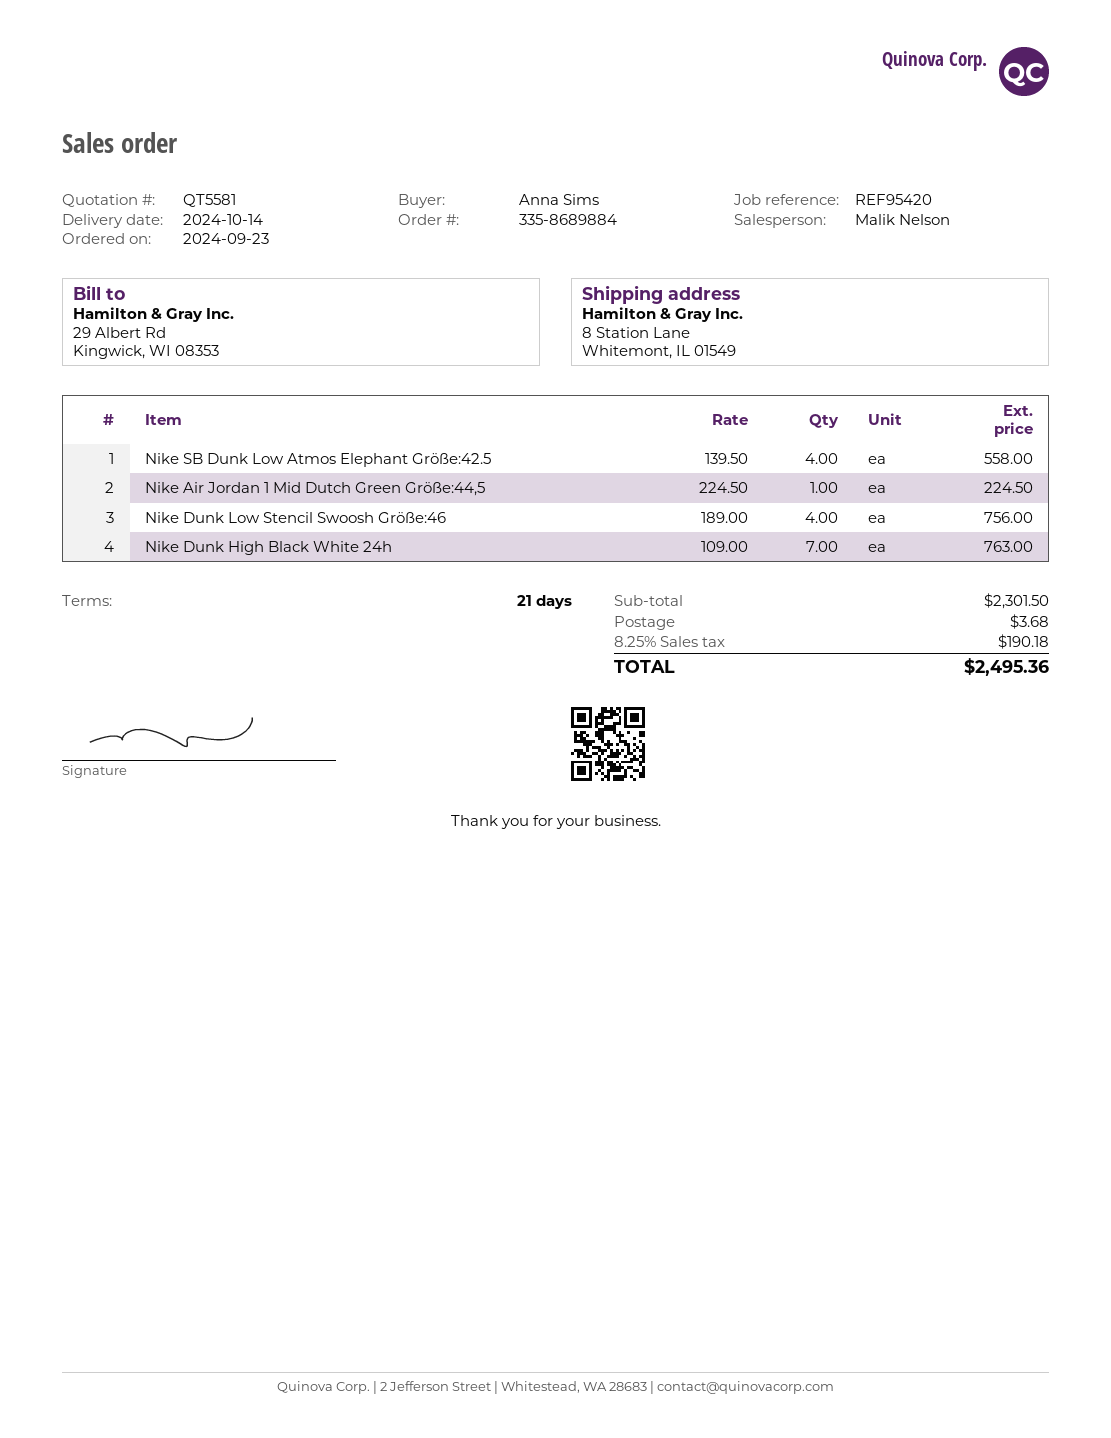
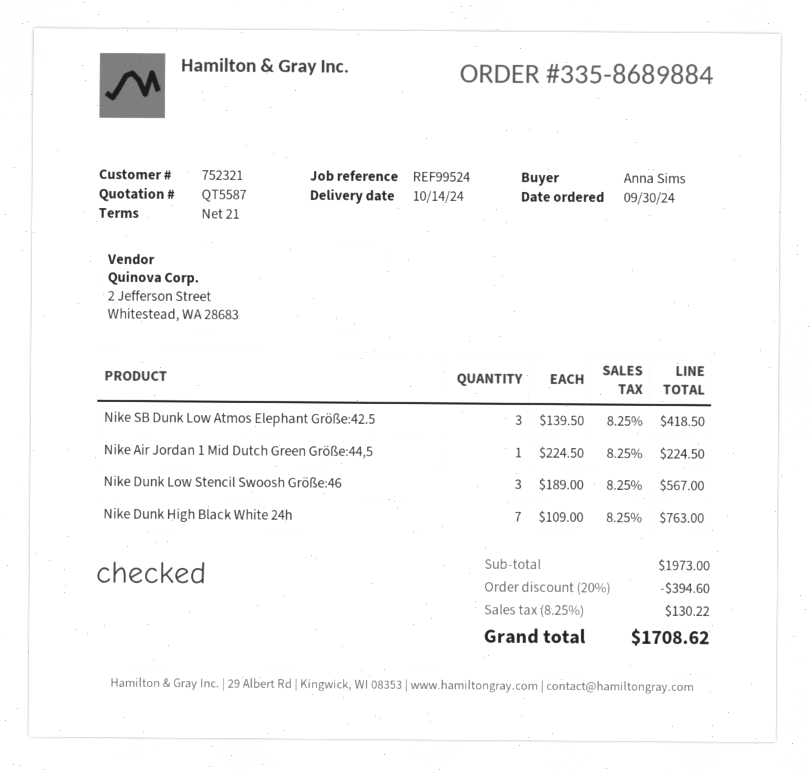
quote number: QT5581 -> QT5587
order date: 2024-09-23 -> 2024-09-30
reference: REF95420 -> REF99524
Nike SB Dunk Low Atmos Elephant Größe:42.5: 4 x 139.50 = 558.00 -> 3 x 139.50 = 418.50
Nike Dunk Low Stencil Swoosh Größe:46: 4 x 189.00 = 756.00 -> 3 x 189.00 = 567.00
subtotal: 2301.50 -> 1973.00
discount: none -> 20% = 394.60
shipping: 3.68 -> none
tax: 8.25% = 190.18 -> 8.25% = 130.22
total: 2495.36 -> 1708.62

